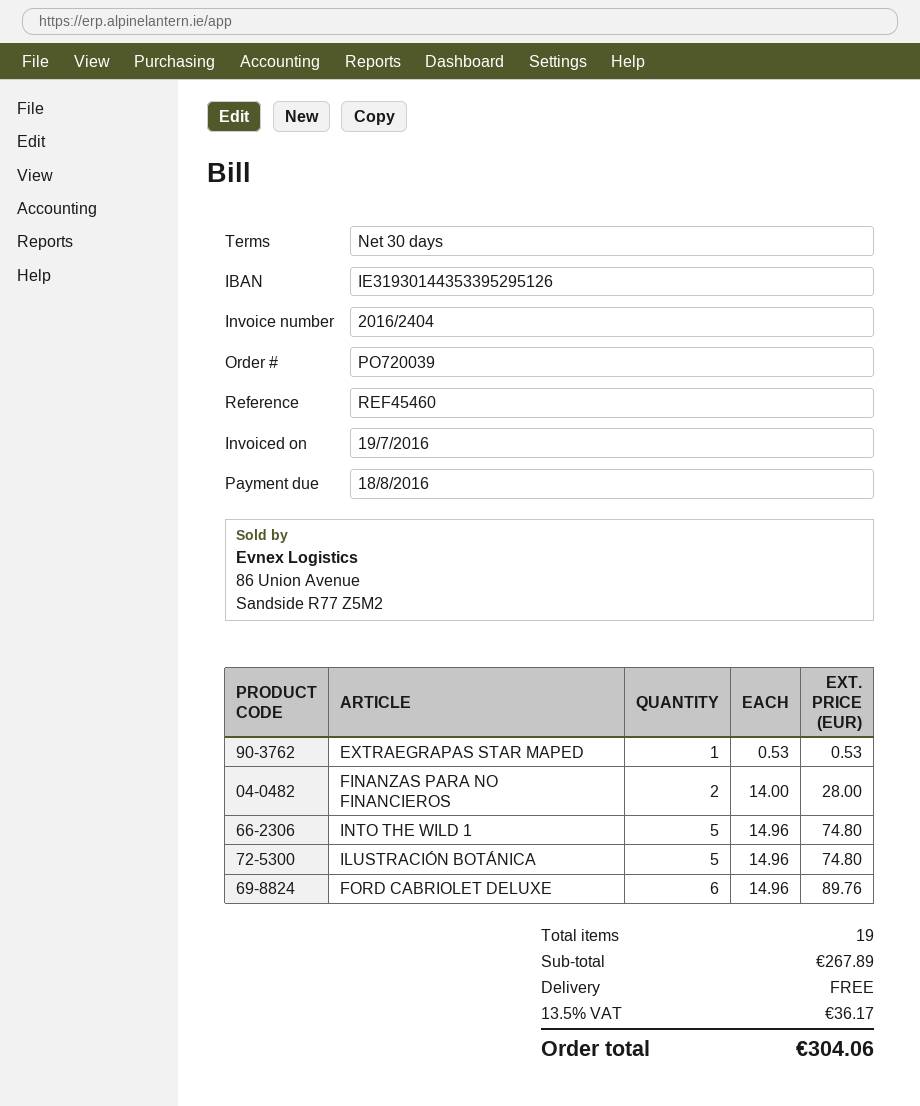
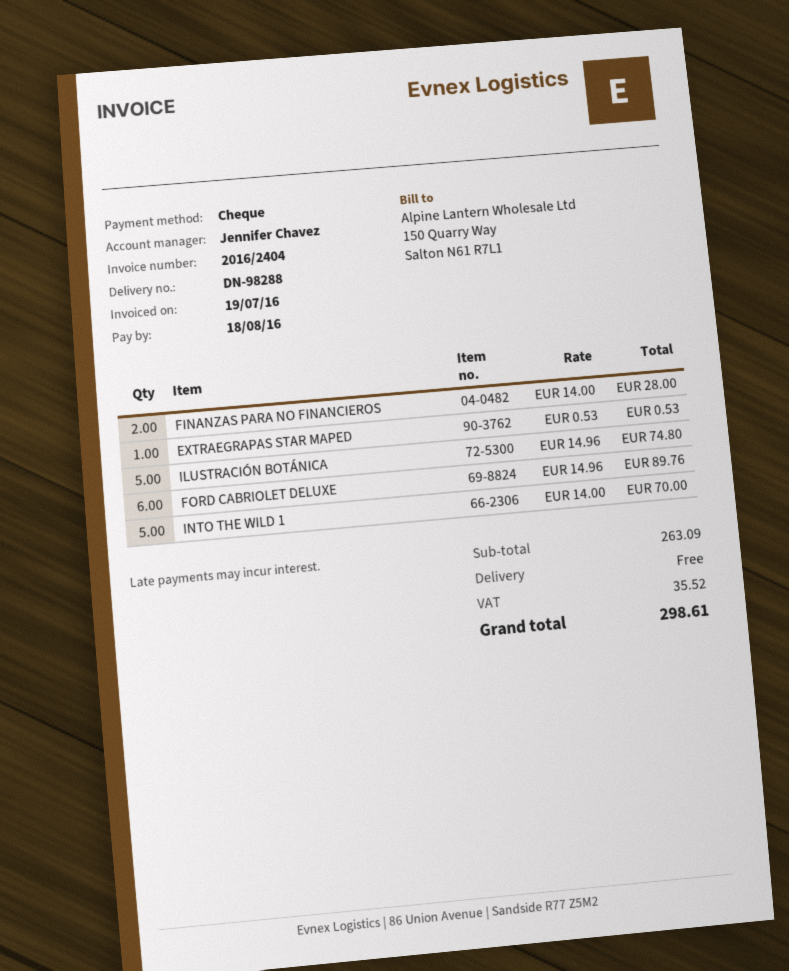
INTO THE WILD 1: 5 x 14.96 = 74.80 -> 5 x 14.00 = 70.00
subtotal: 267.89 -> 263.09
tax: 36.17 -> 35.52
total: 304.06 -> 298.61

